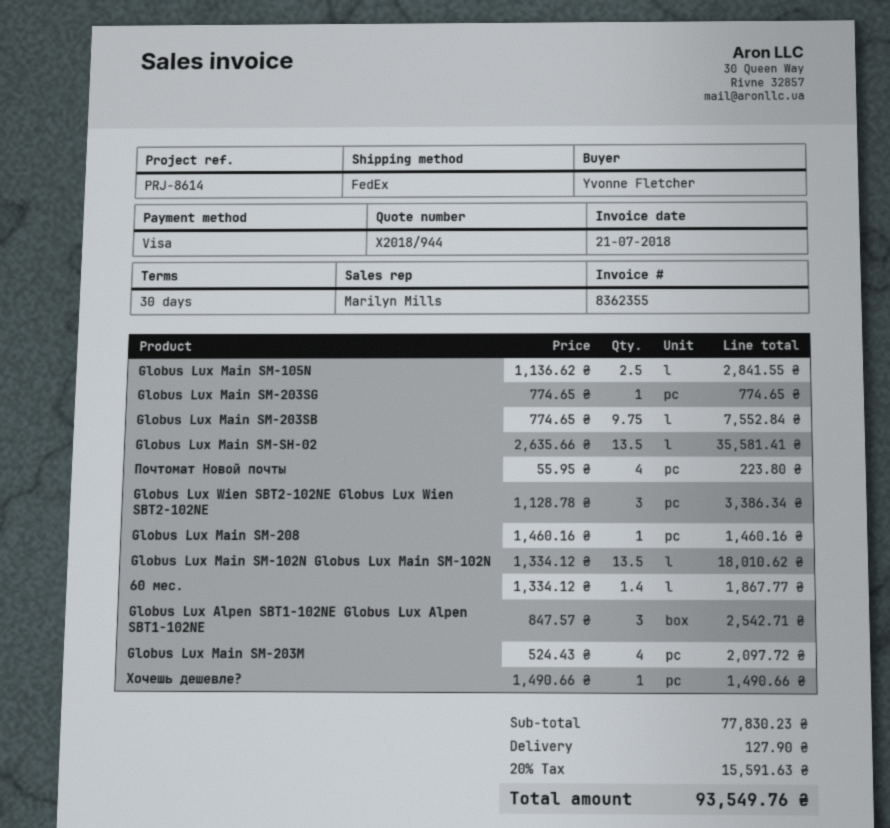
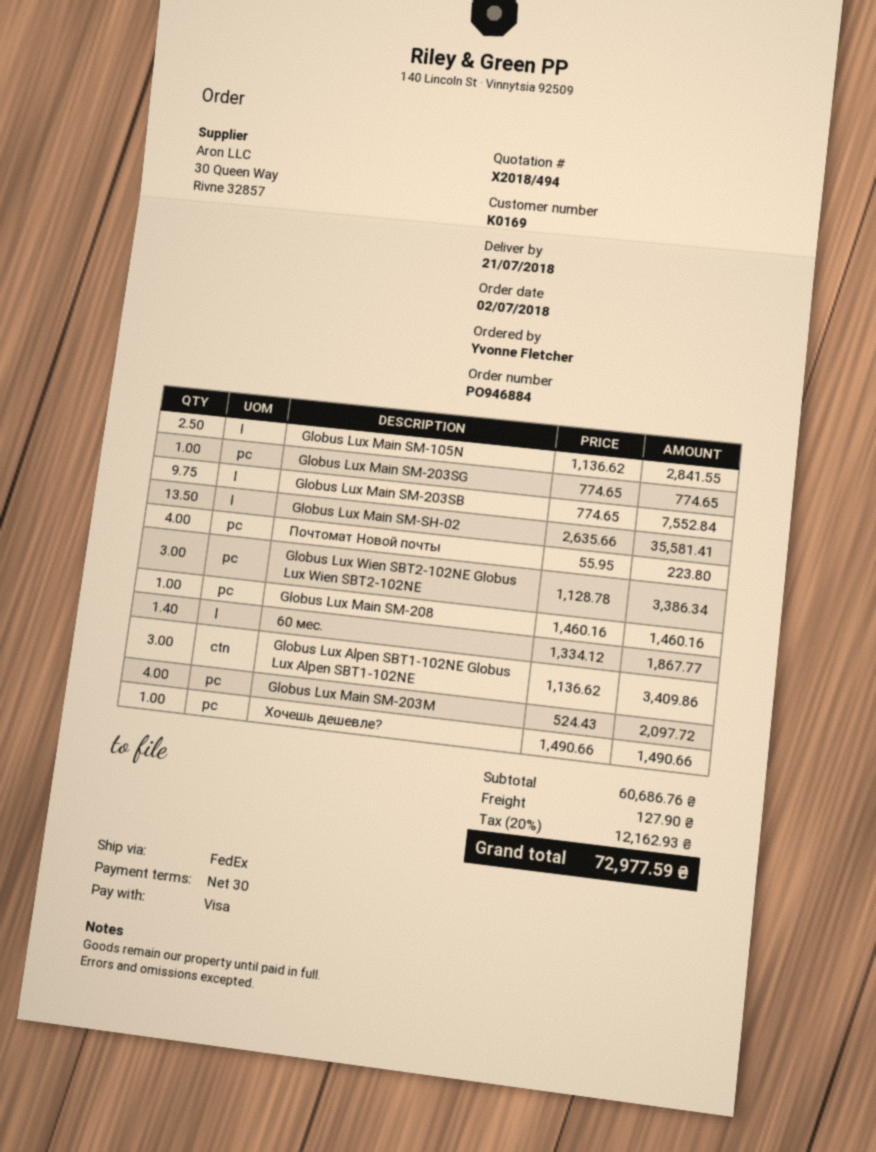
quote number: X2018/944 -> X2018/494
Globus Lux Main SM-102N Globus Lux Main SM-102N: 13.5 x 1334.12 = 18010.62 -> none
Globus Lux Alpen SBT1-102NE Globus Lux Alpen SBT1-102NE: 3 x 847.57 = 2542.71 -> 3 x 1136.62 = 3409.86
subtotal: 77830.23 -> 60686.76
tax: 20% = 15591.63 -> 20% = 12162.93
total: 93549.76 -> 72977.59

